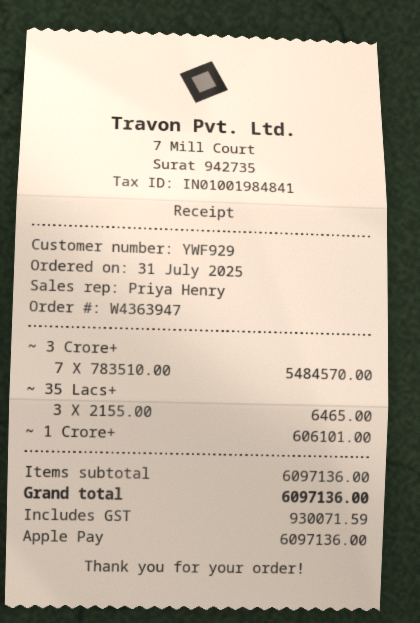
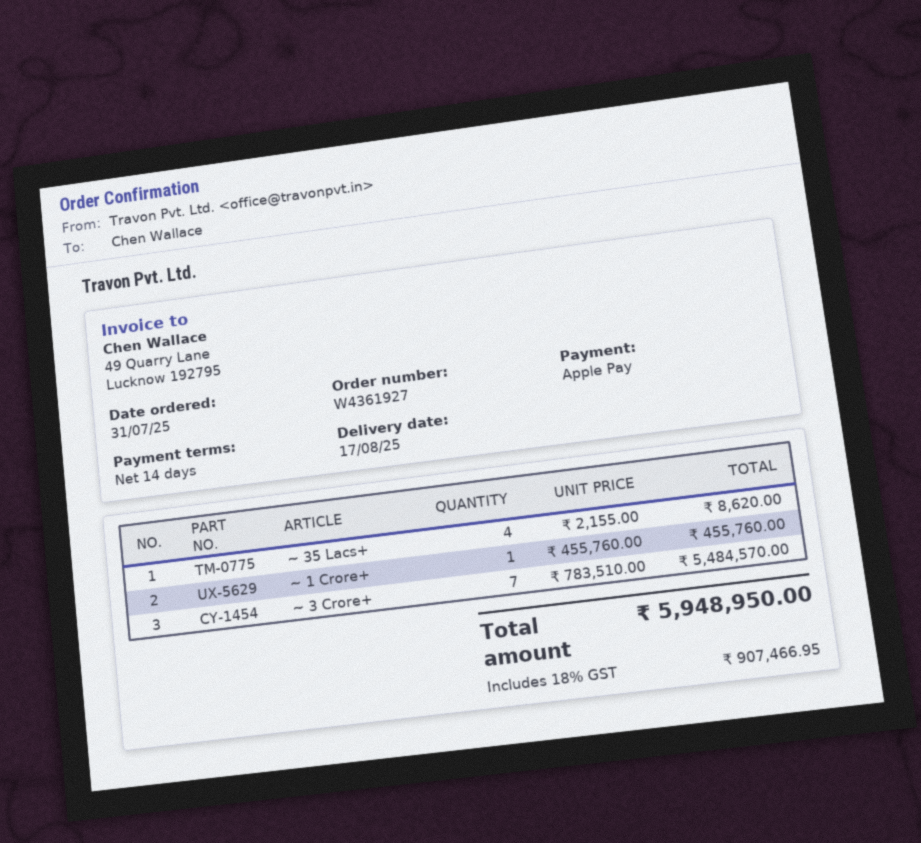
order number: W4363947 -> W4361927
~ 35 Lacs+: 3 x 2155.00 = 6465.00 -> 4 x 2155.00 = 8620.00
~ 1 Crore+: 1 x 606101.00 = 606101.00 -> 1 x 455760.00 = 455760.00
tax: 930071.59 -> 907466.95
total: 6097136.00 -> 5948950.00

